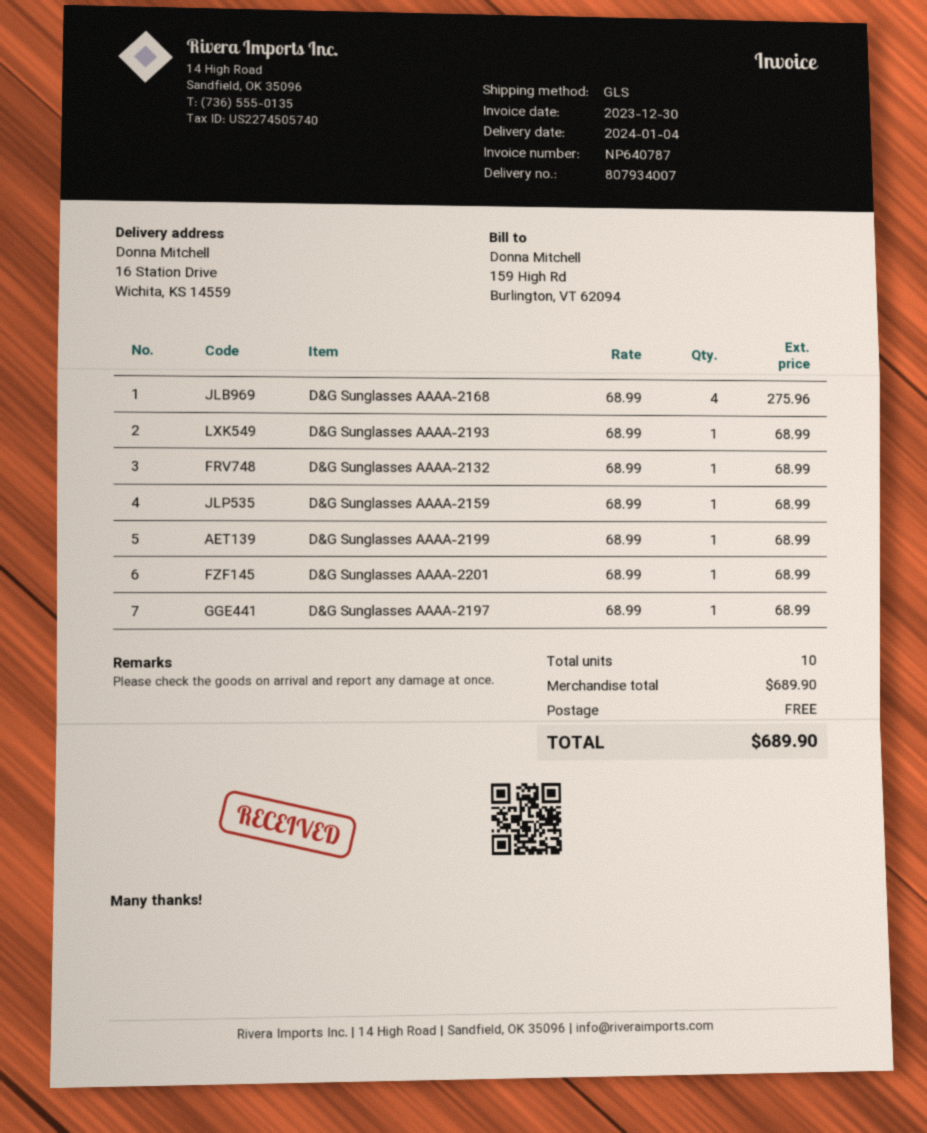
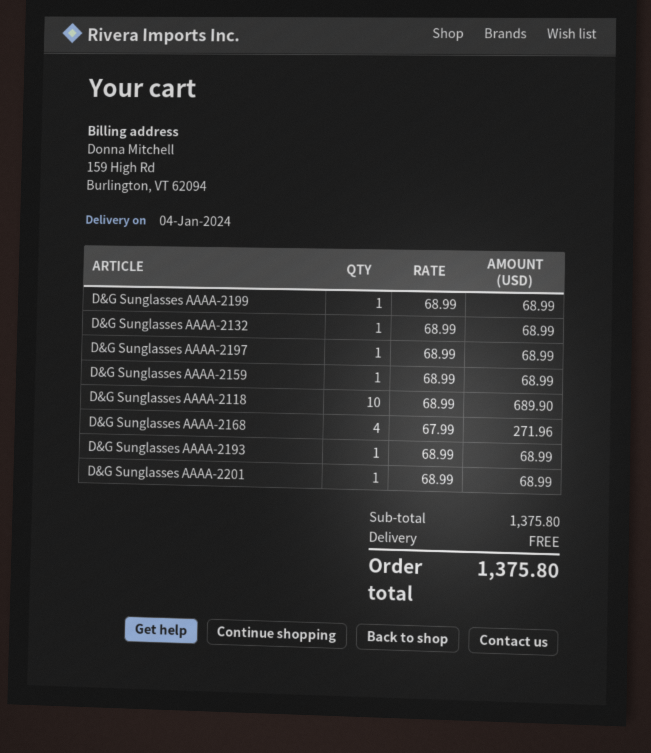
D&G Sunglasses AAAA-2168: 4 x 68.99 = 275.96 -> 4 x 67.99 = 271.96
D&G Sunglasses AAAA-2118: none -> 10 x 68.99 = 689.90
subtotal: 689.90 -> 1375.80
total: 689.90 -> 1375.80

